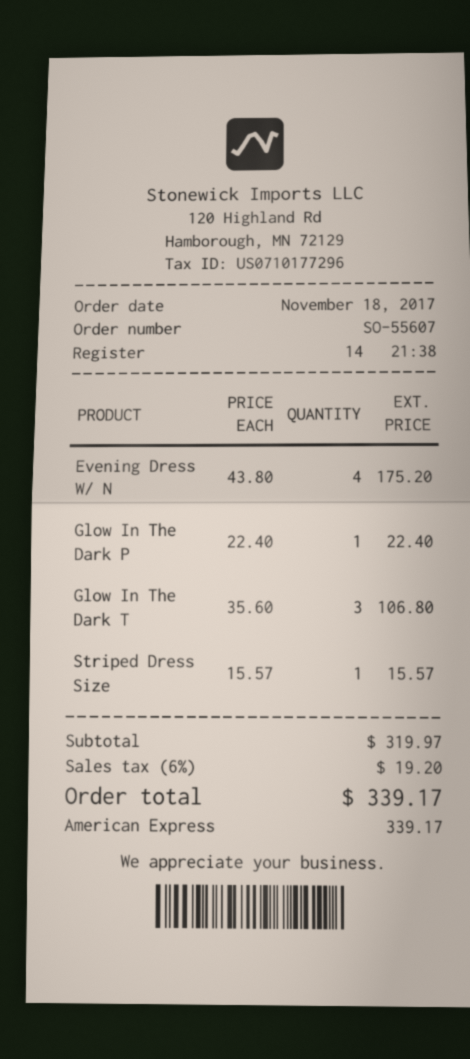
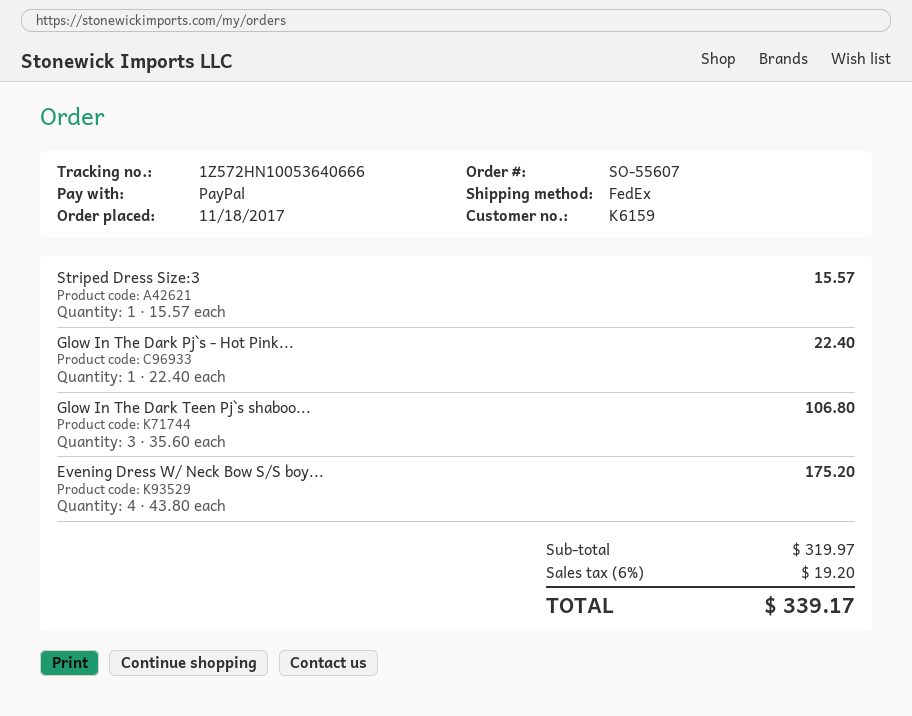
payment method: American Express -> PayPal

